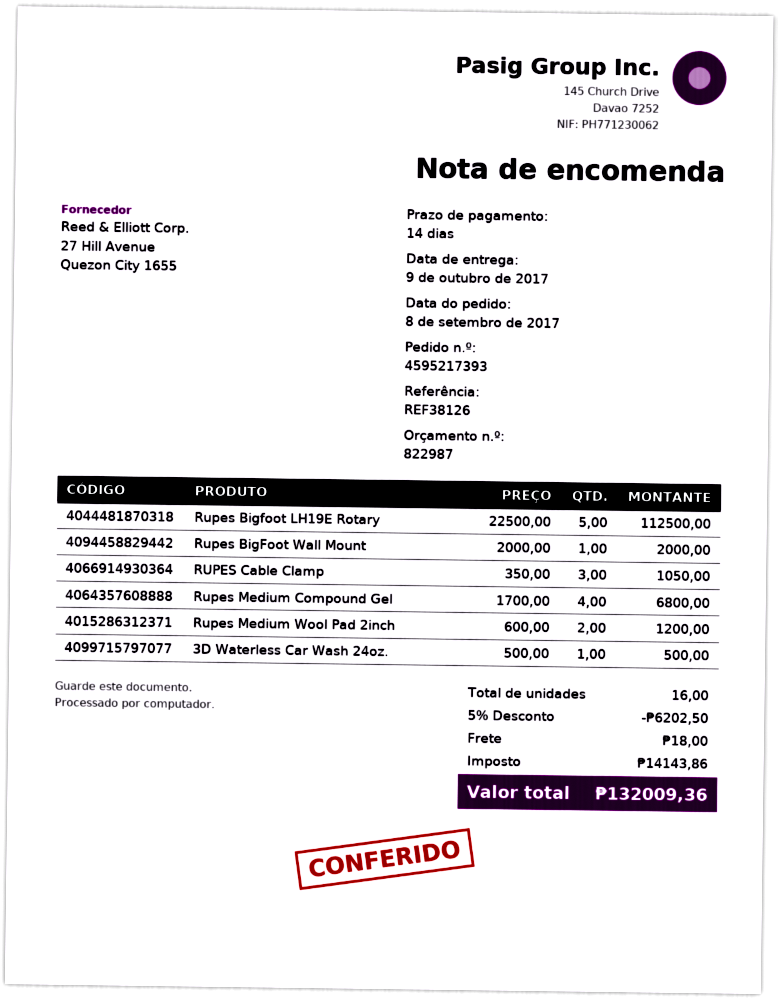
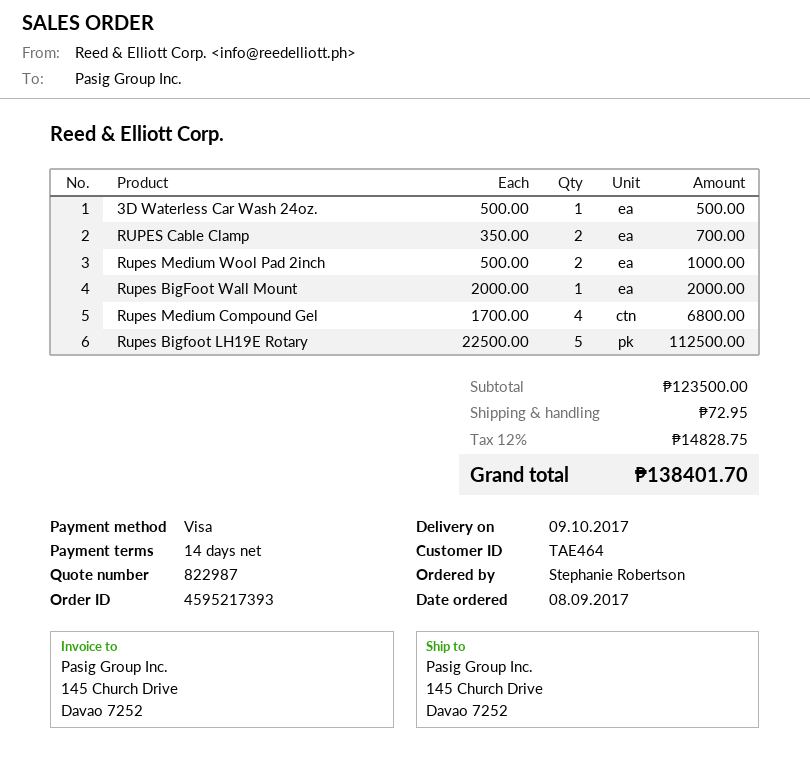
RUPES Cable Clamp: 3 x 350.00 = 1050.00 -> 2 x 350.00 = 700.00
Rupes Medium Wool Pad 2inch: 2 x 600.00 = 1200.00 -> 2 x 500.00 = 1000.00
discount: 5% = 6202.50 -> none
shipping: 18.00 -> 72.95
tax: 14143.86 -> 14828.75
total: 132009.36 -> 138401.70

